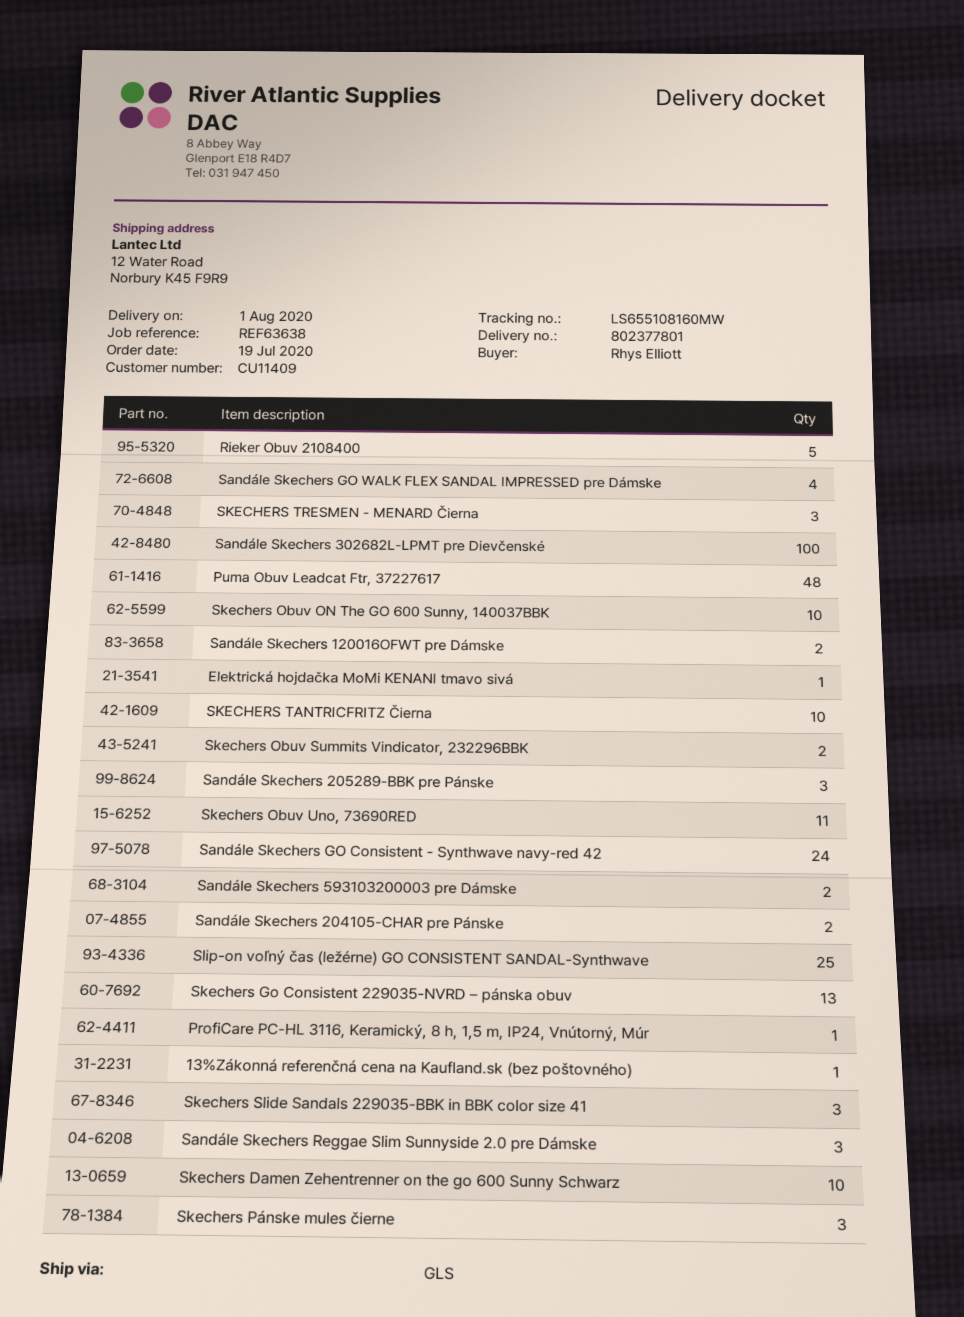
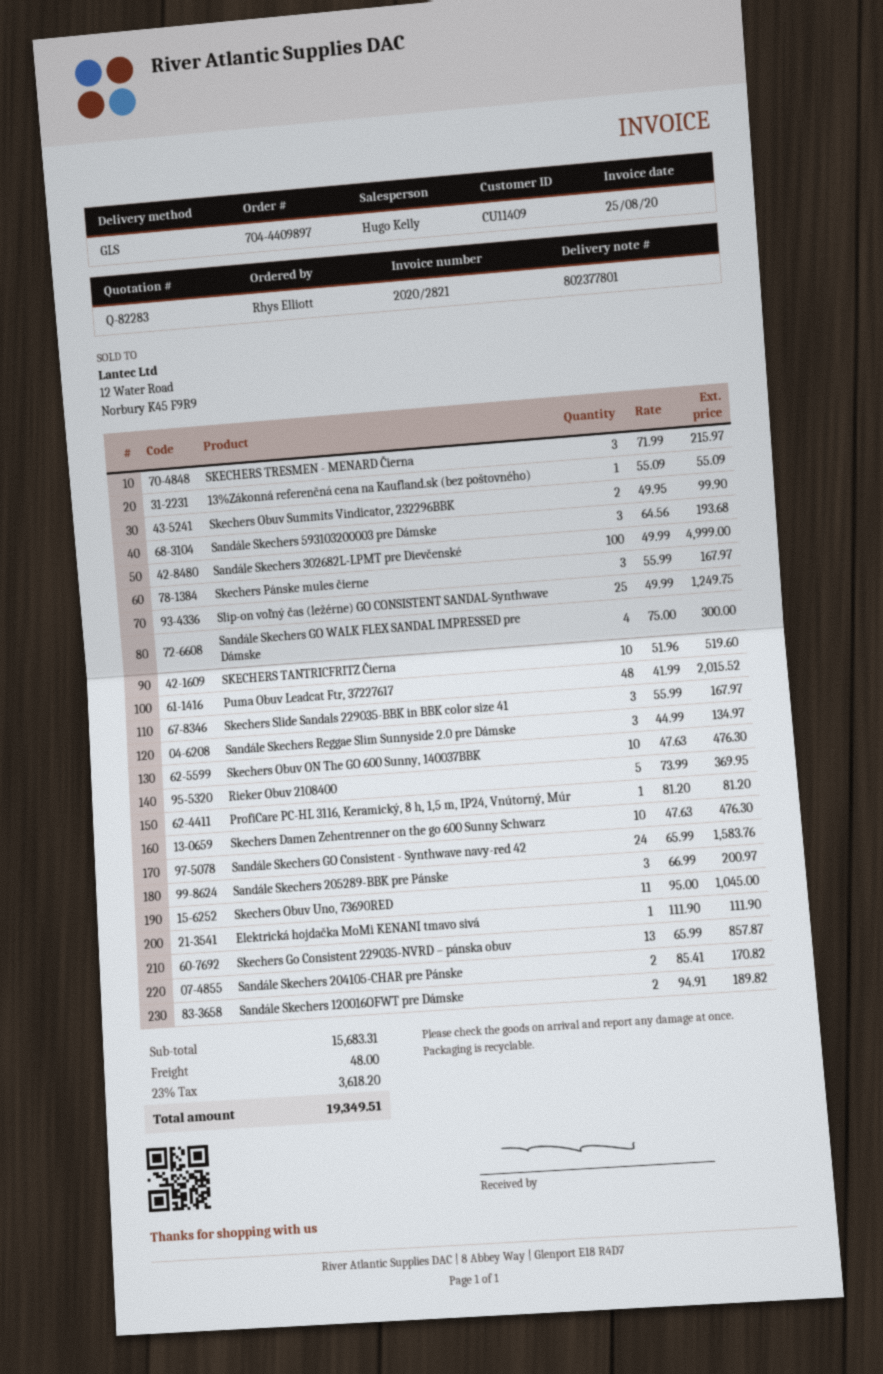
Sandále Skechers 593103200003 pre Dámske: 2 -> 3

